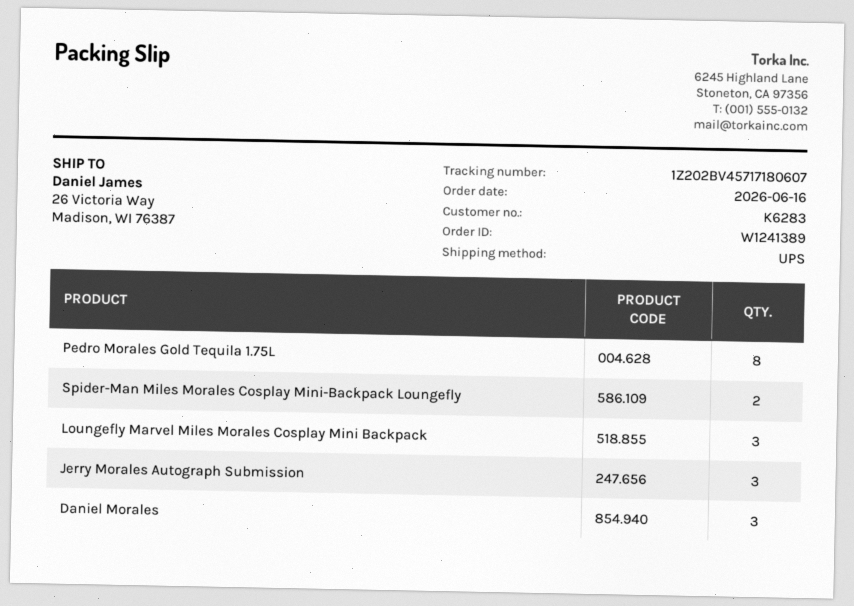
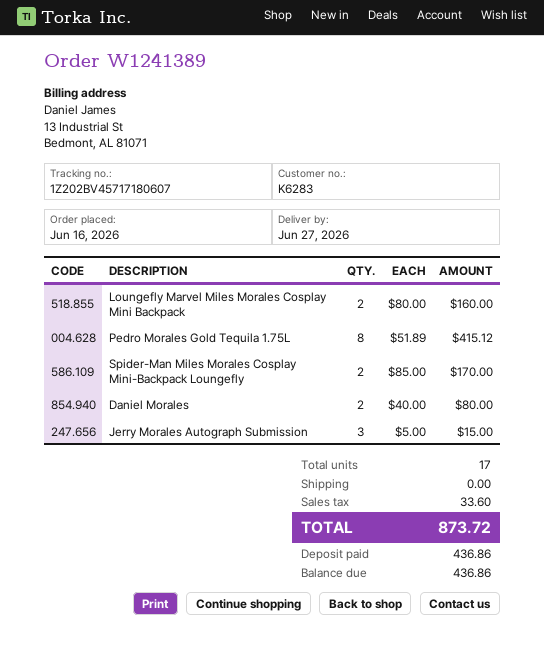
Loungefly Marvel Miles Morales Cosplay Mini Backpack: 3 -> 2
Daniel Morales: 3 -> 2

